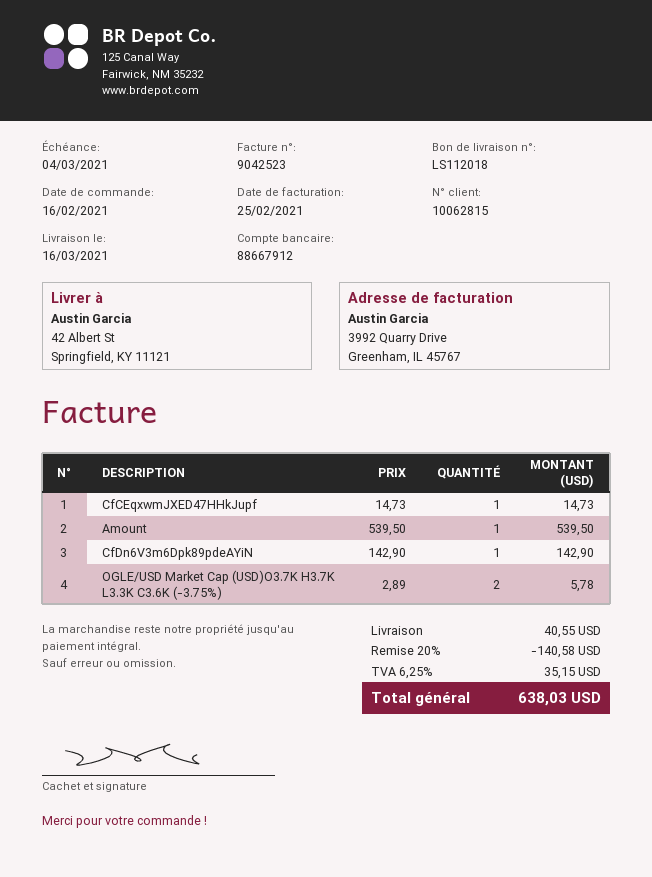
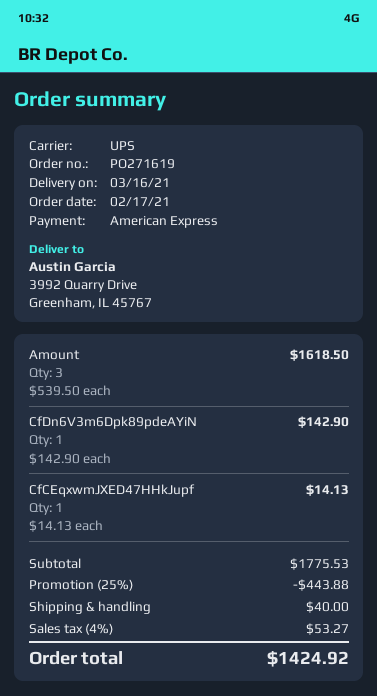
order date: 2021-02-16 -> 2021-02-17
ship to: 42 Albert St, Springfield, KY 11121 -> 3992 Quarry Drive, Greenham, IL 45767
CfCEqxwmJXED47HHkJupf: 1 x 14.73 = 14.73 -> 1 x 14.13 = 14.13
Amount: 1 x 539.50 = 539.50 -> 3 x 539.50 = 1618.50
OGLE/USD Market Cap (USD)O3.7K H3.7K L3.3K C3.6K (-3.75%): 2 x 2.89 = 5.78 -> none
discount: 20% = 140.58 -> 25% = 443.88
shipping: 40.55 -> 40.00
tax: 6.25% = 35.15 -> 4% = 53.27
total: 638.03 -> 1424.92

